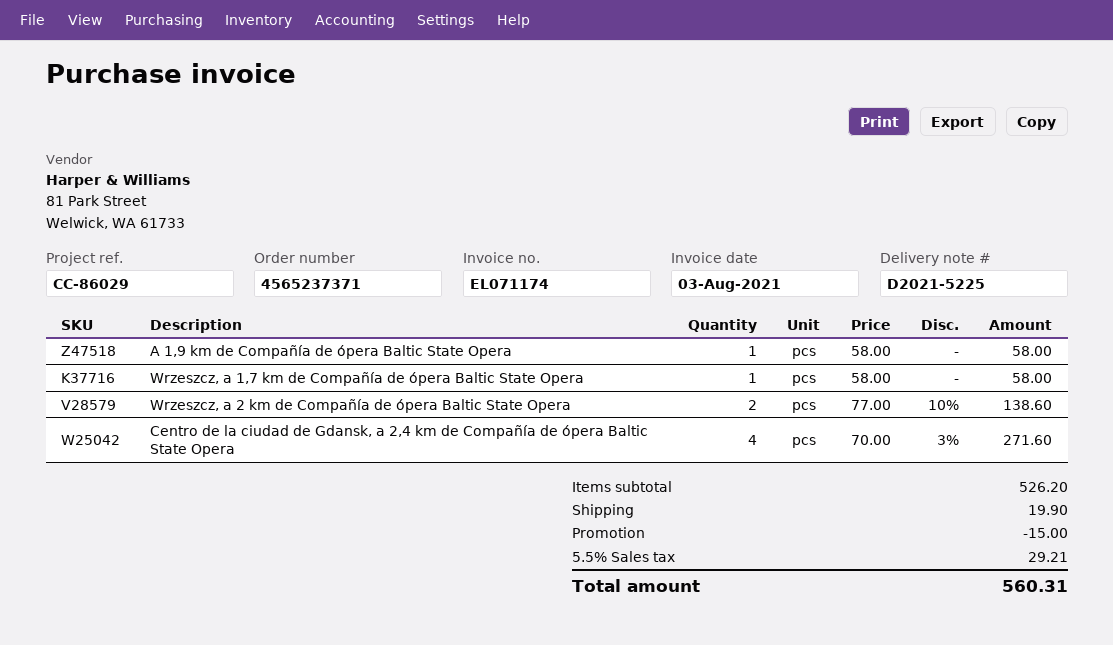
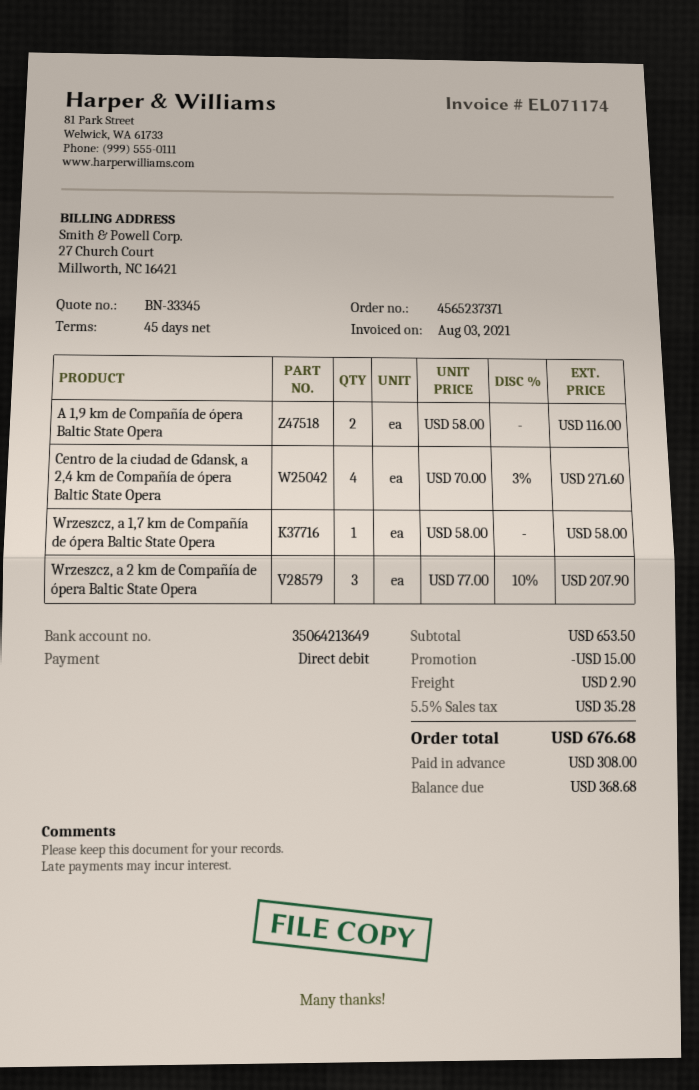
A 1,9 km de Compañía de ópera Baltic State Opera: 1 x 58.00 = 58.00 -> 2 x 58.00 = 116.00
Wrzeszcz, a 2 km de Compañía de ópera Baltic State Opera: 2 x 77.00 - 10% = 138.60 -> 3 x 77.00 - 10% = 207.90
subtotal: 526.20 -> 653.50
shipping: 19.90 -> 2.90
tax: 5.5% = 29.21 -> 5.5% = 35.28
total: 560.31 -> 676.68

